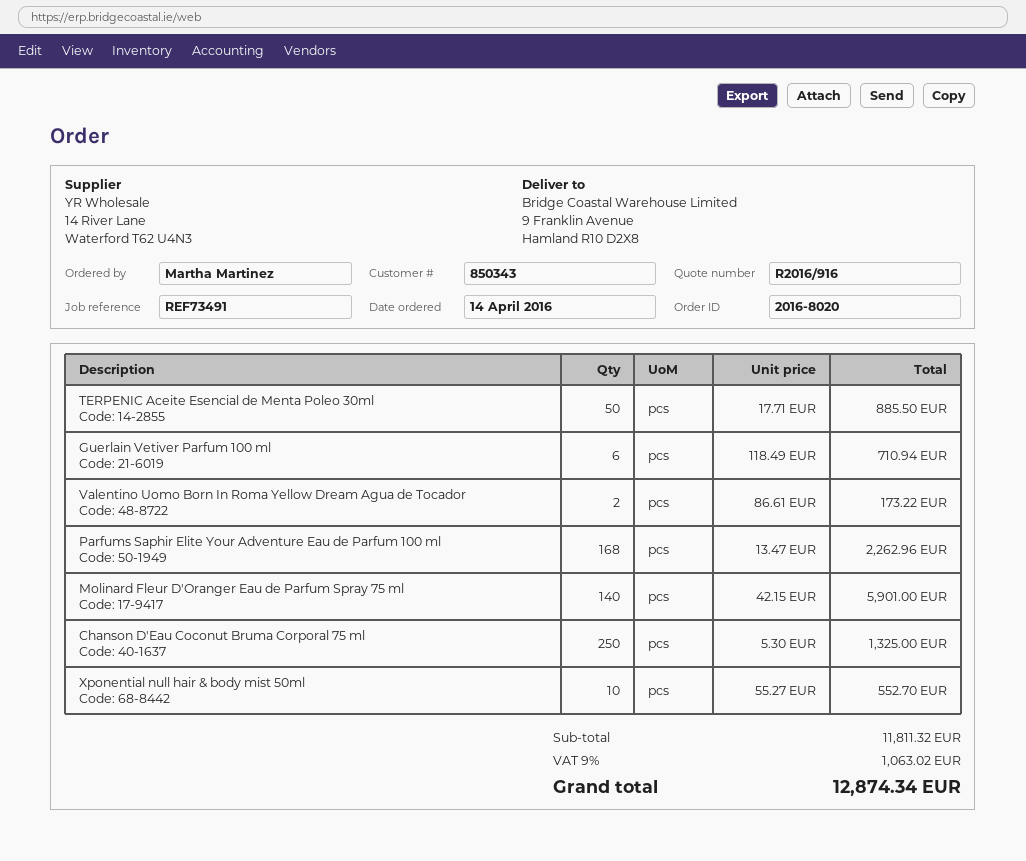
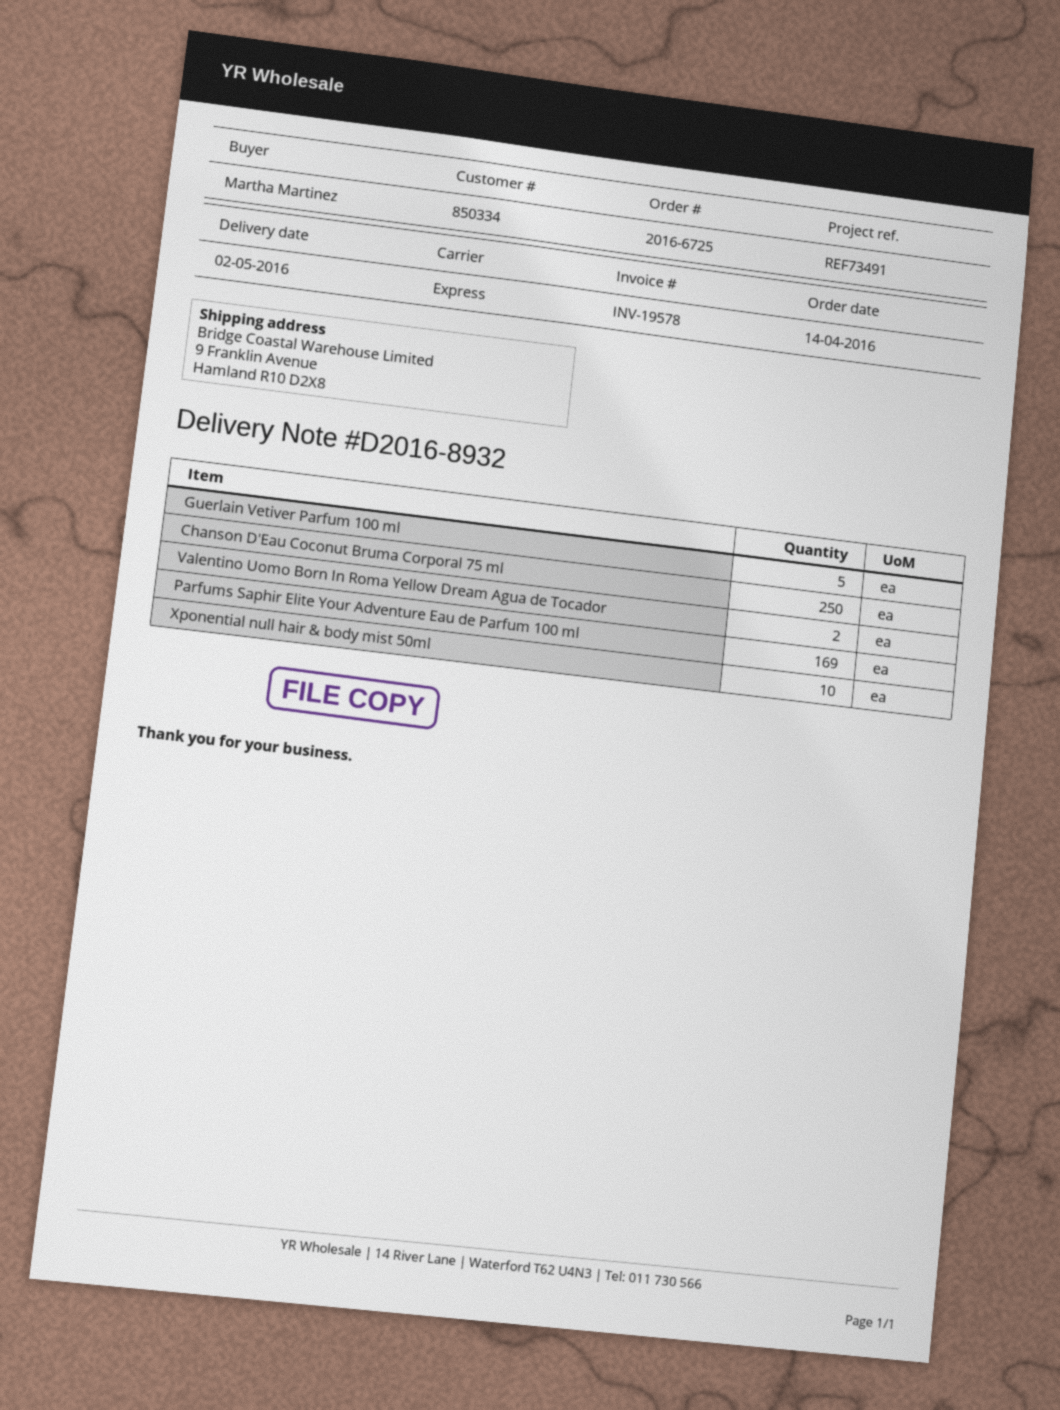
order number: 2016-8020 -> 2016-6725
customer number: 850343 -> 850334
TERPENIC Aceite Esencial de Menta Poleo 30ml: 50 -> none
Guerlain Vetiver Parfum 100 ml: 6 -> 5
Parfums Saphir Elite Your Adventure Eau de Parfum 100 ml: 168 -> 169
Molinard Fleur D'Oranger Eau de Parfum Spray 75 ml: 140 -> none

